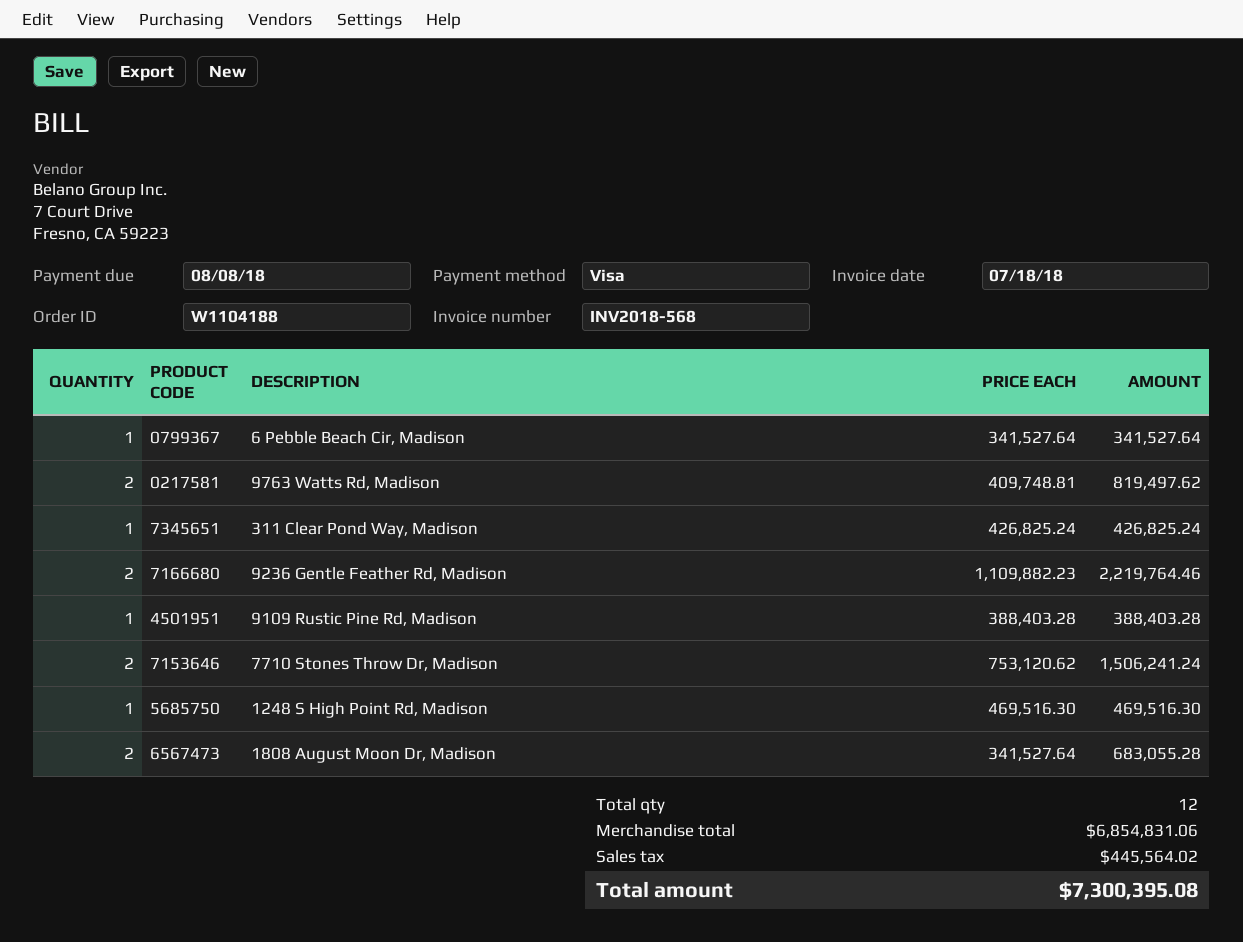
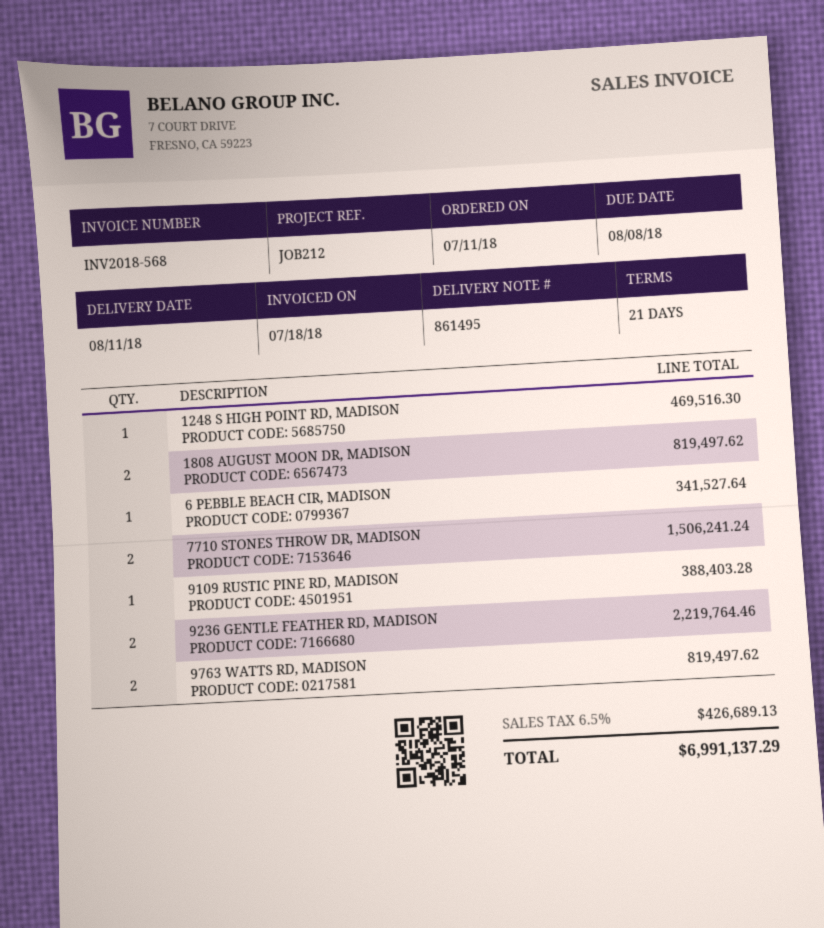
311 Clear Pond Way, Madison: 1 for 426825.24 -> none
1808 August Moon Dr, Madison: 2 for 683055.28 -> 2 for 819497.62
tax: 445564.02 -> 426689.13
total: 7300395.08 -> 6991137.29

